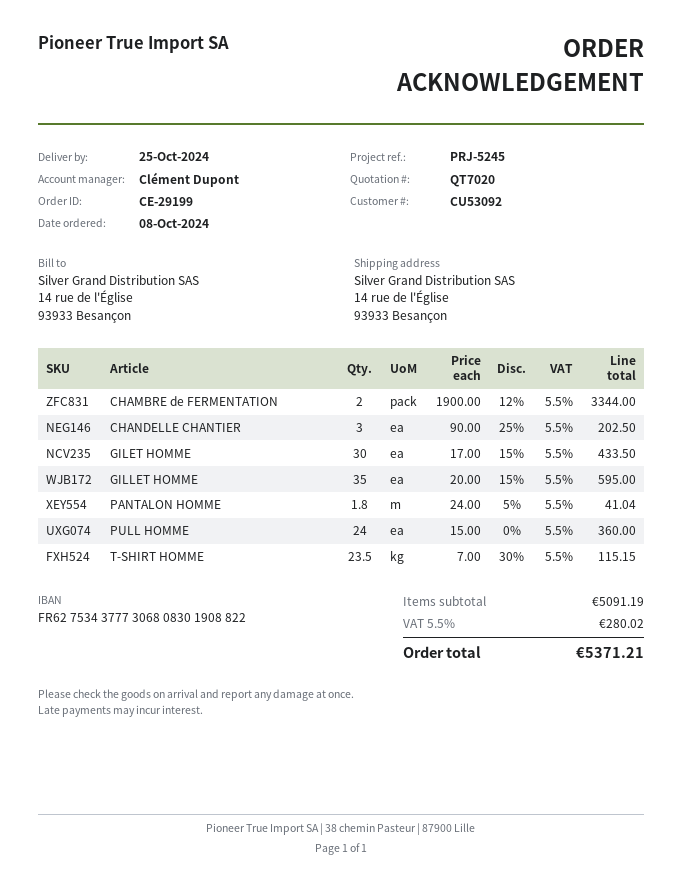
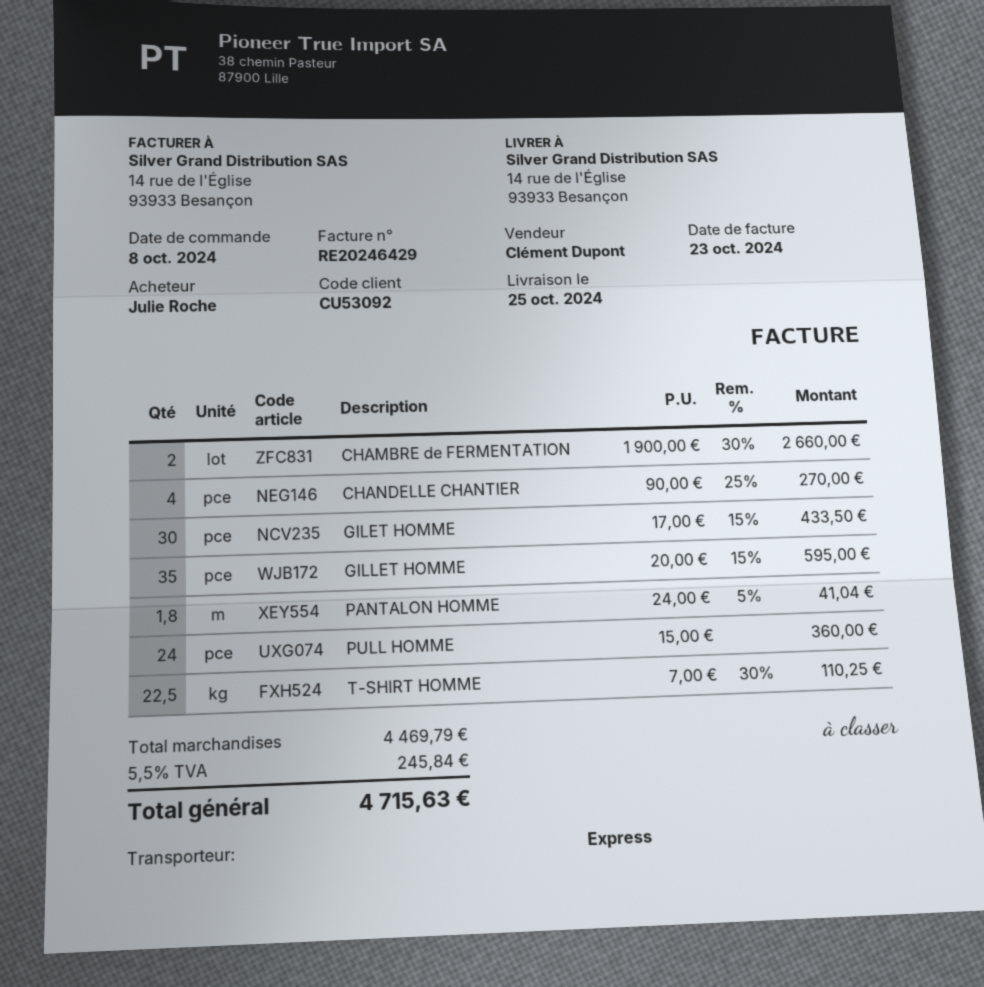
CHAMBRE de FERMENTATION: 2 x 1900.00 - 12% = 3344.00 -> 2 x 1900.00 - 30% = 2660.00
CHANDELLE CHANTIER: 3 x 90.00 - 25% = 202.50 -> 4 x 90.00 - 25% = 270.00
T-SHIRT HOMME: 23.5 x 7.00 - 30% = 115.15 -> 22.5 x 7.00 - 30% = 110.25
subtotal: 5091.19 -> 4469.79
tax: 5.5% = 280.02 -> 5.5% = 245.84
total: 5371.21 -> 4715.63

